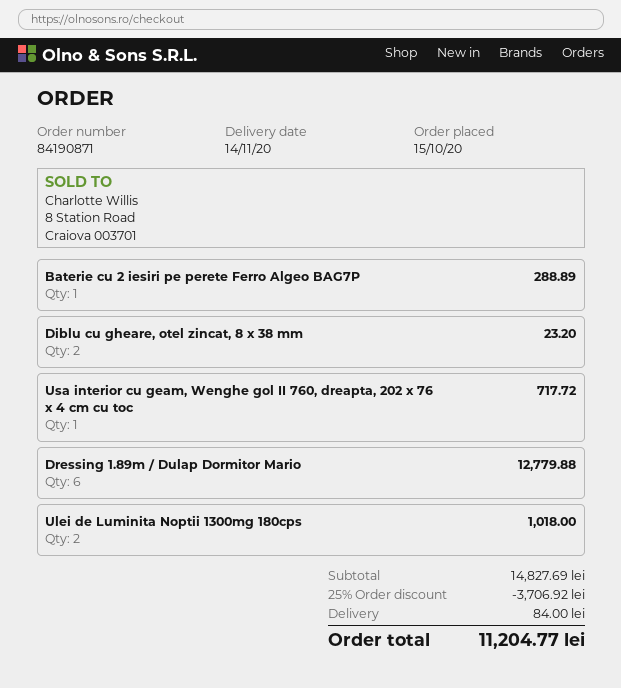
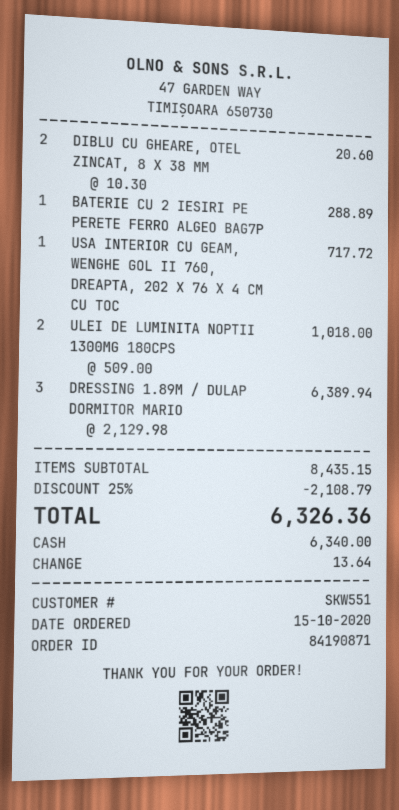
Diblu cu gheare, otel zincat, 8 x 38 mm: 2 for 23.20 -> 2 for 20.60
Dressing 1.89m / Dulap Dormitor Mario: 6 for 12779.88 -> 3 for 6389.94
subtotal: 14827.69 -> 8435.15
discount: 25% = 3706.92 -> 25% = 2108.79
shipping: 84.00 -> none
total: 11204.77 -> 6326.36

